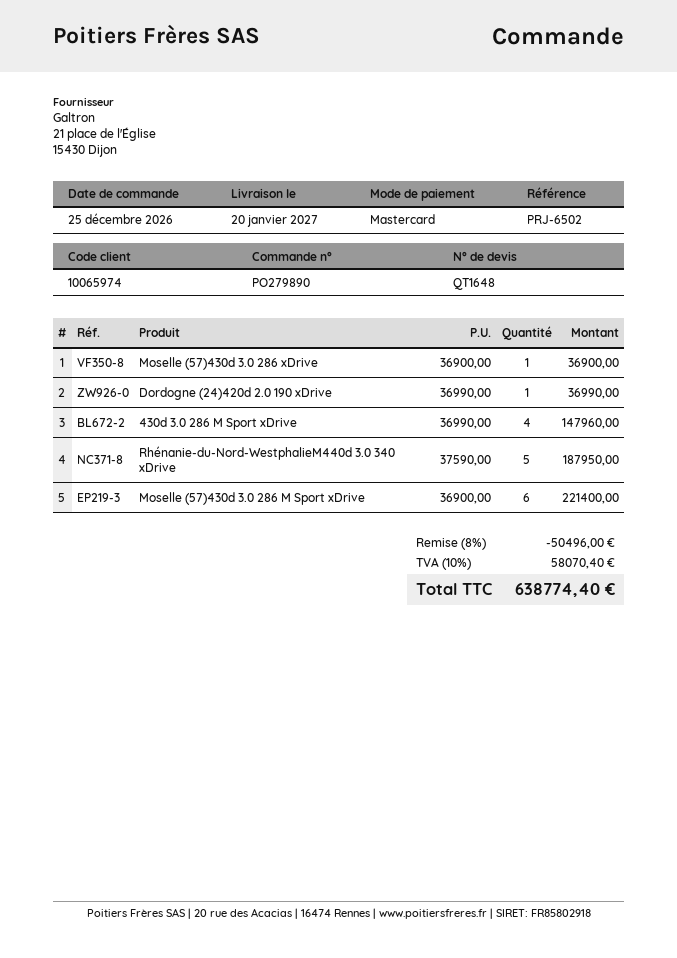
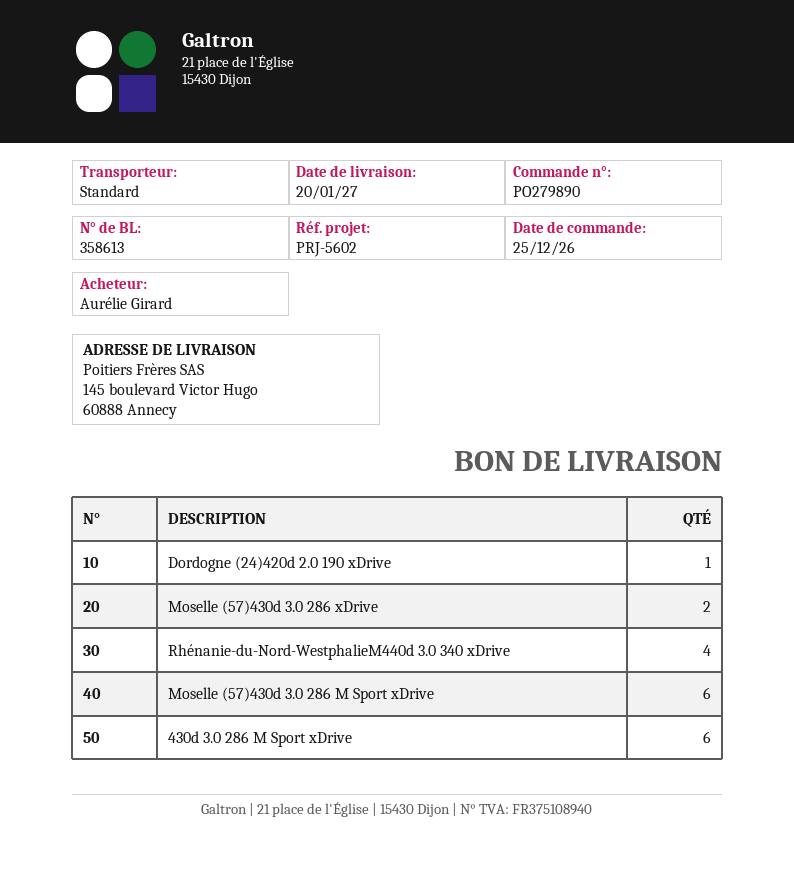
reference: PRJ-6502 -> PRJ-5602
Moselle (57)430d 3.0 286 xDrive: 1 -> 2
430d 3.0 286 M Sport xDrive: 4 -> 6
Rhénanie-du-Nord-WestphalieM440d 3.0 340 xDrive: 5 -> 4

